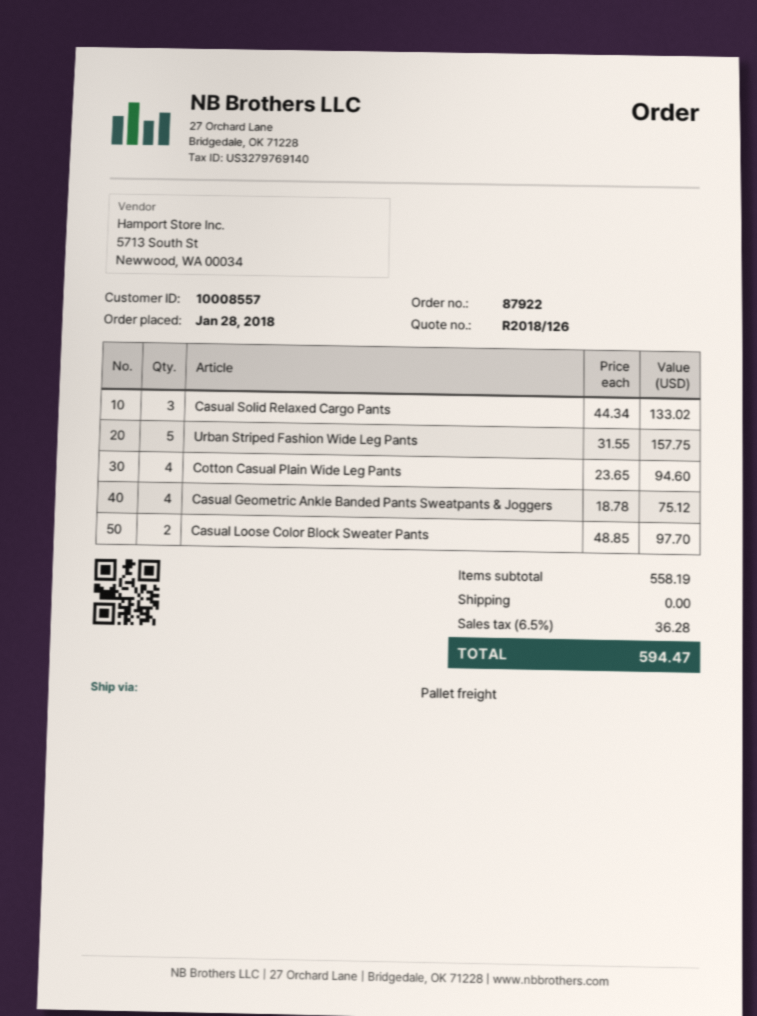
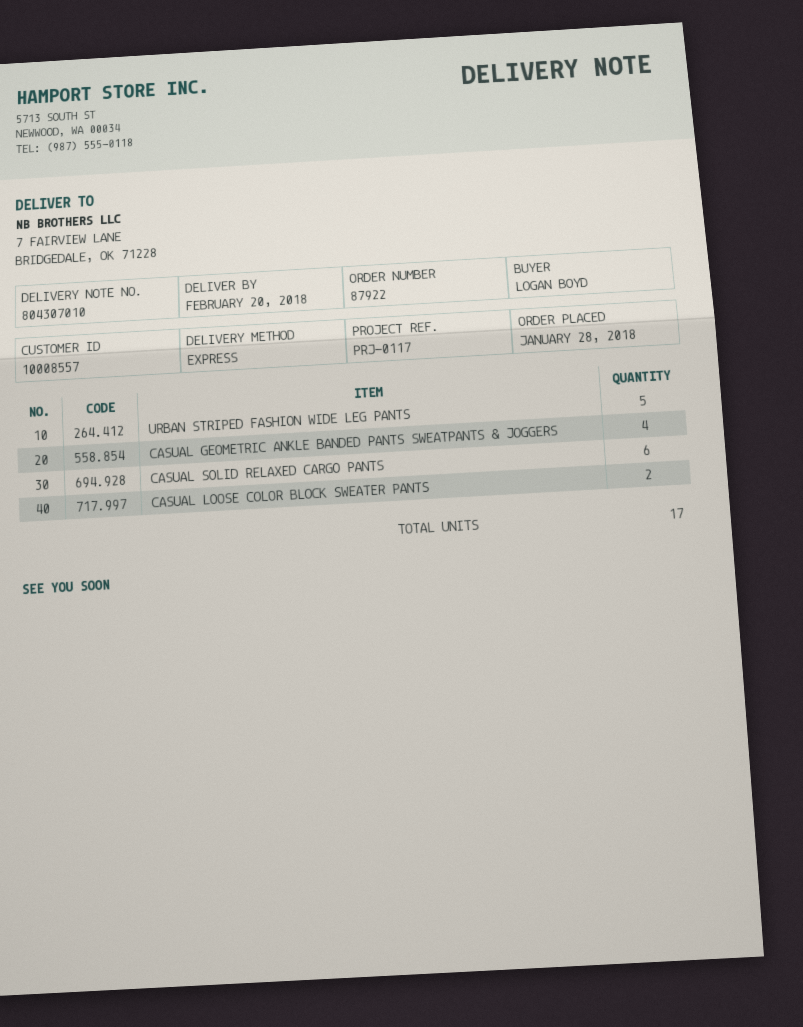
shipping method: pallet freight -> express
Casual Solid Relaxed Cargo Pants: 3 -> 6
Cotton Casual Plain Wide Leg Pants: 4 -> none

